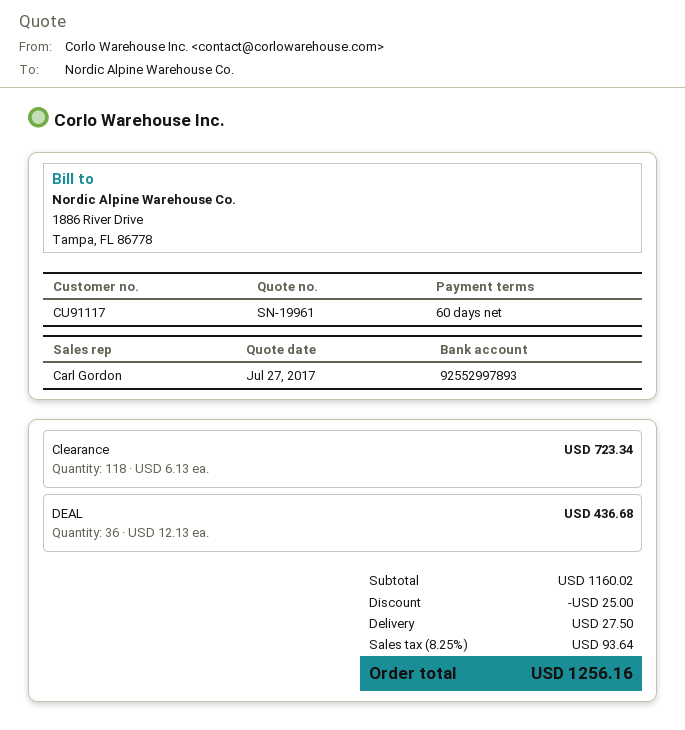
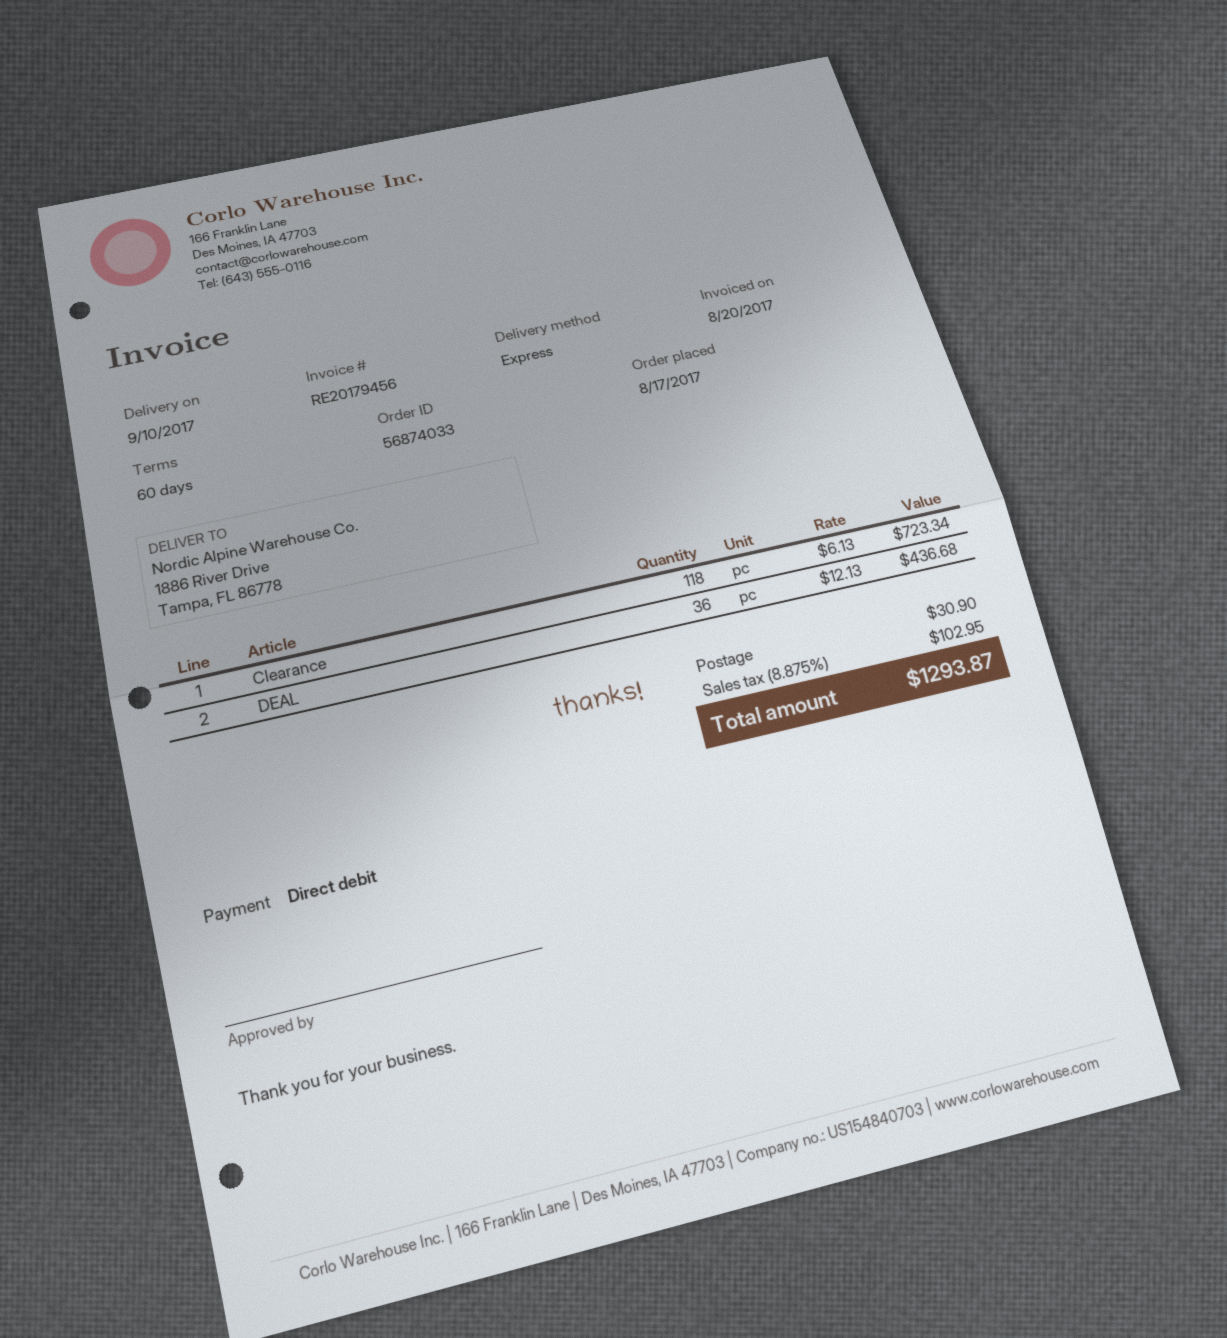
discount: 25.00 -> none
shipping: 27.50 -> 30.90
tax: 8.25% = 93.64 -> 8.875% = 102.95
total: 1256.16 -> 1293.87

